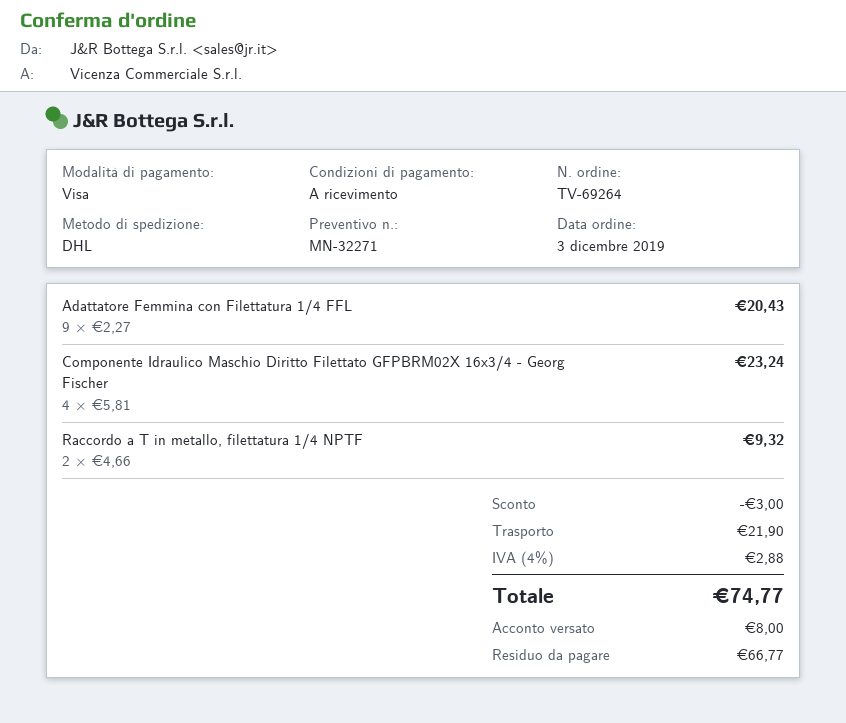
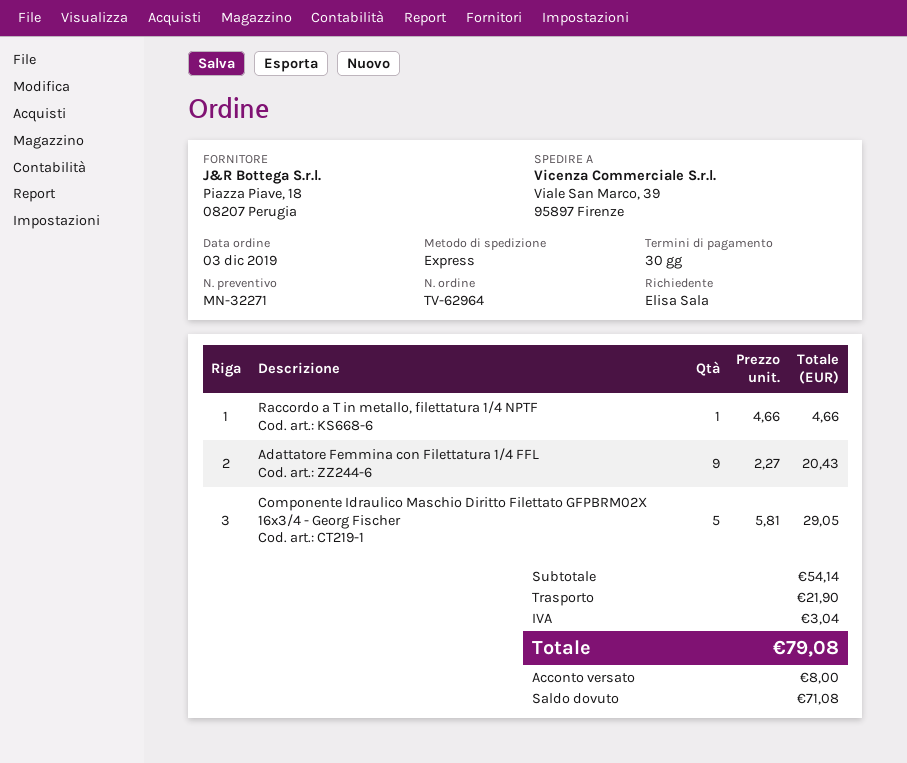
order number: TV-69264 -> TV-62964
payment terms: on receipt -> 30 days
shipping method: DHL -> express
Componente Idraulico Maschio Diritto Filettato GFPBRM02X 16x3/4 - Georg Fischer: 4 x 5.81 = 23.24 -> 5 x 5.81 = 29.05
Raccordo a T in metallo, filettatura 1/4 NPTF: 2 x 4.66 = 9.32 -> 1 x 4.66 = 4.66
discount: 3.00 -> none
tax: 2.88 -> 3.04
total: 74.77 -> 79.08
balance: 66.77 -> 71.08

